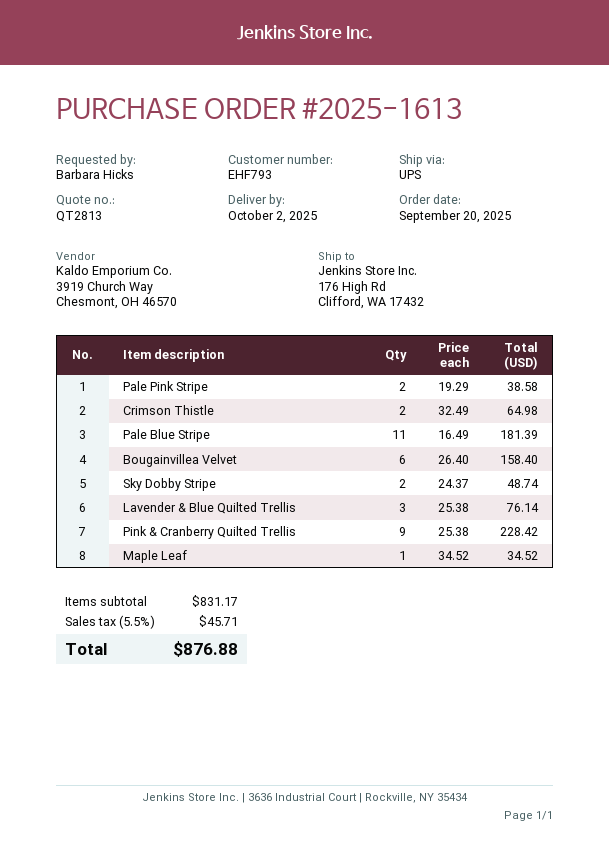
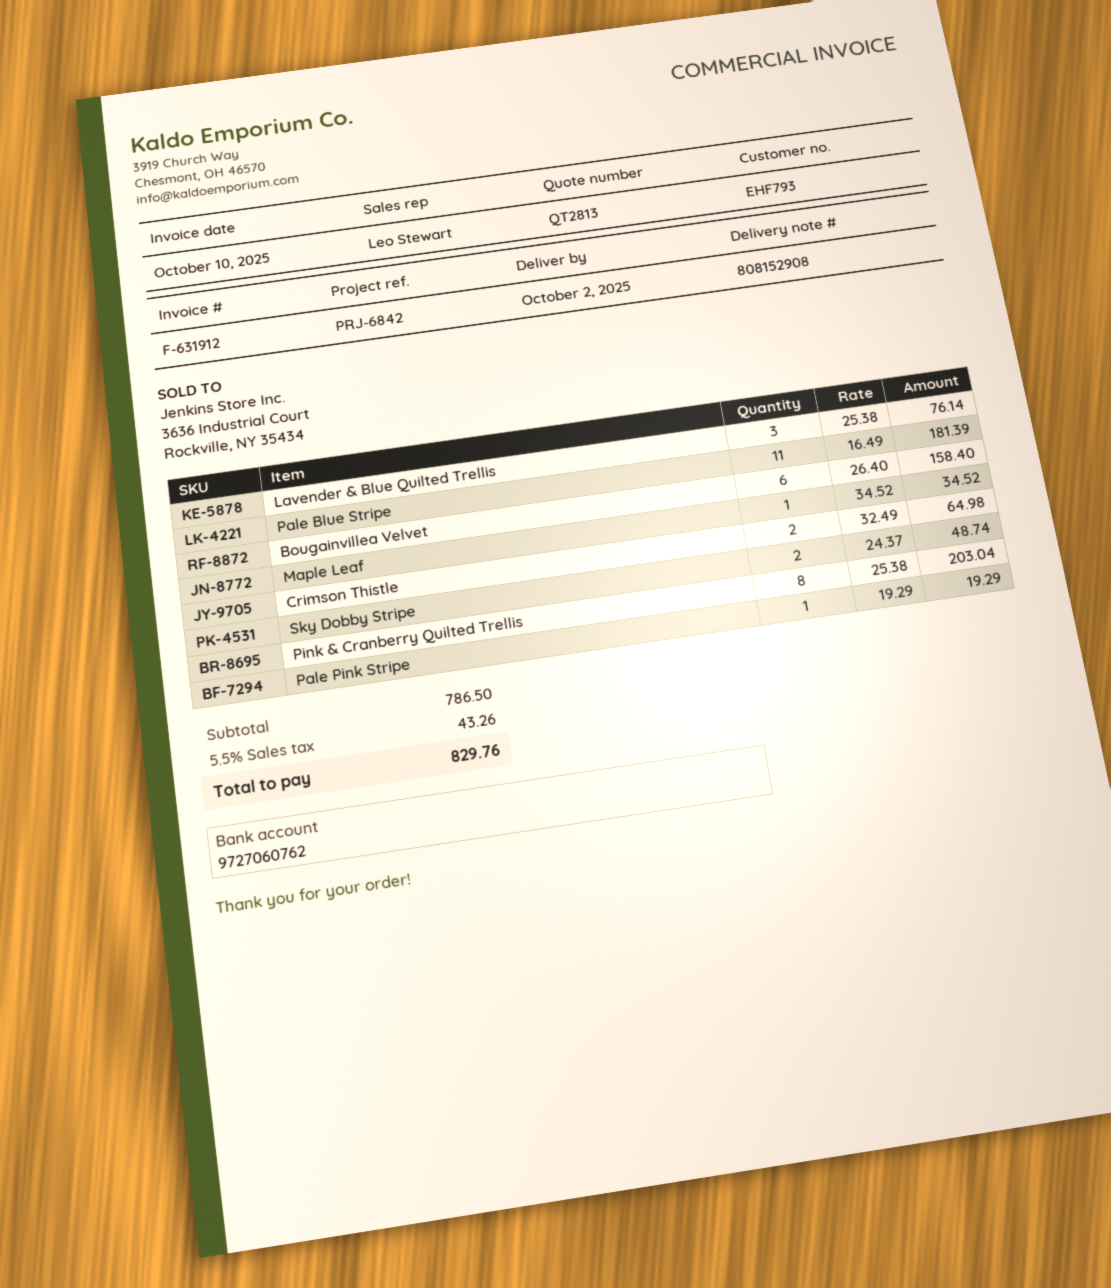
Pale Pink Stripe: 2 x 19.29 = 38.58 -> 1 x 19.29 = 19.29
Pink & Cranberry Quilted Trellis: 9 x 25.38 = 228.42 -> 8 x 25.38 = 203.04
subtotal: 831.17 -> 786.50
tax: 5.5% = 45.71 -> 5.5% = 43.26
total: 876.88 -> 829.76

